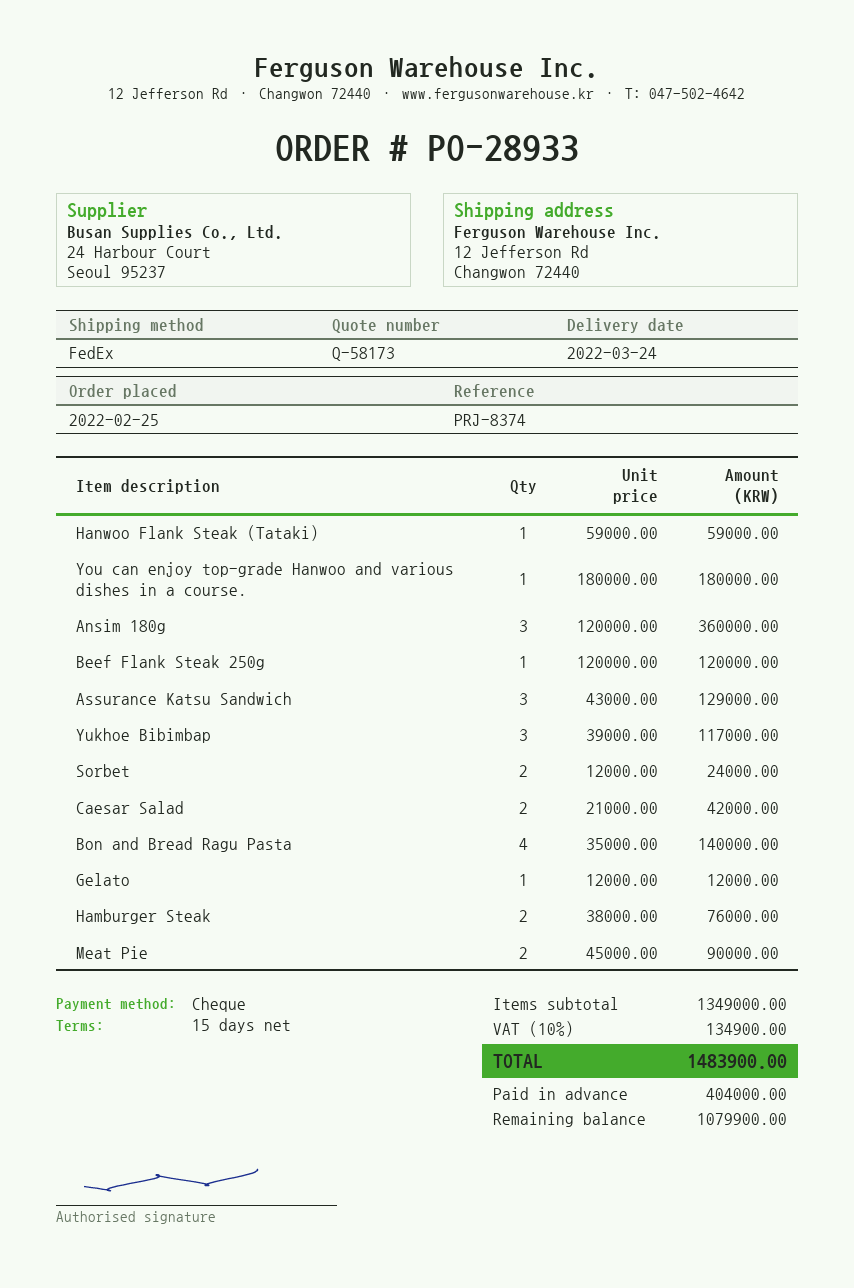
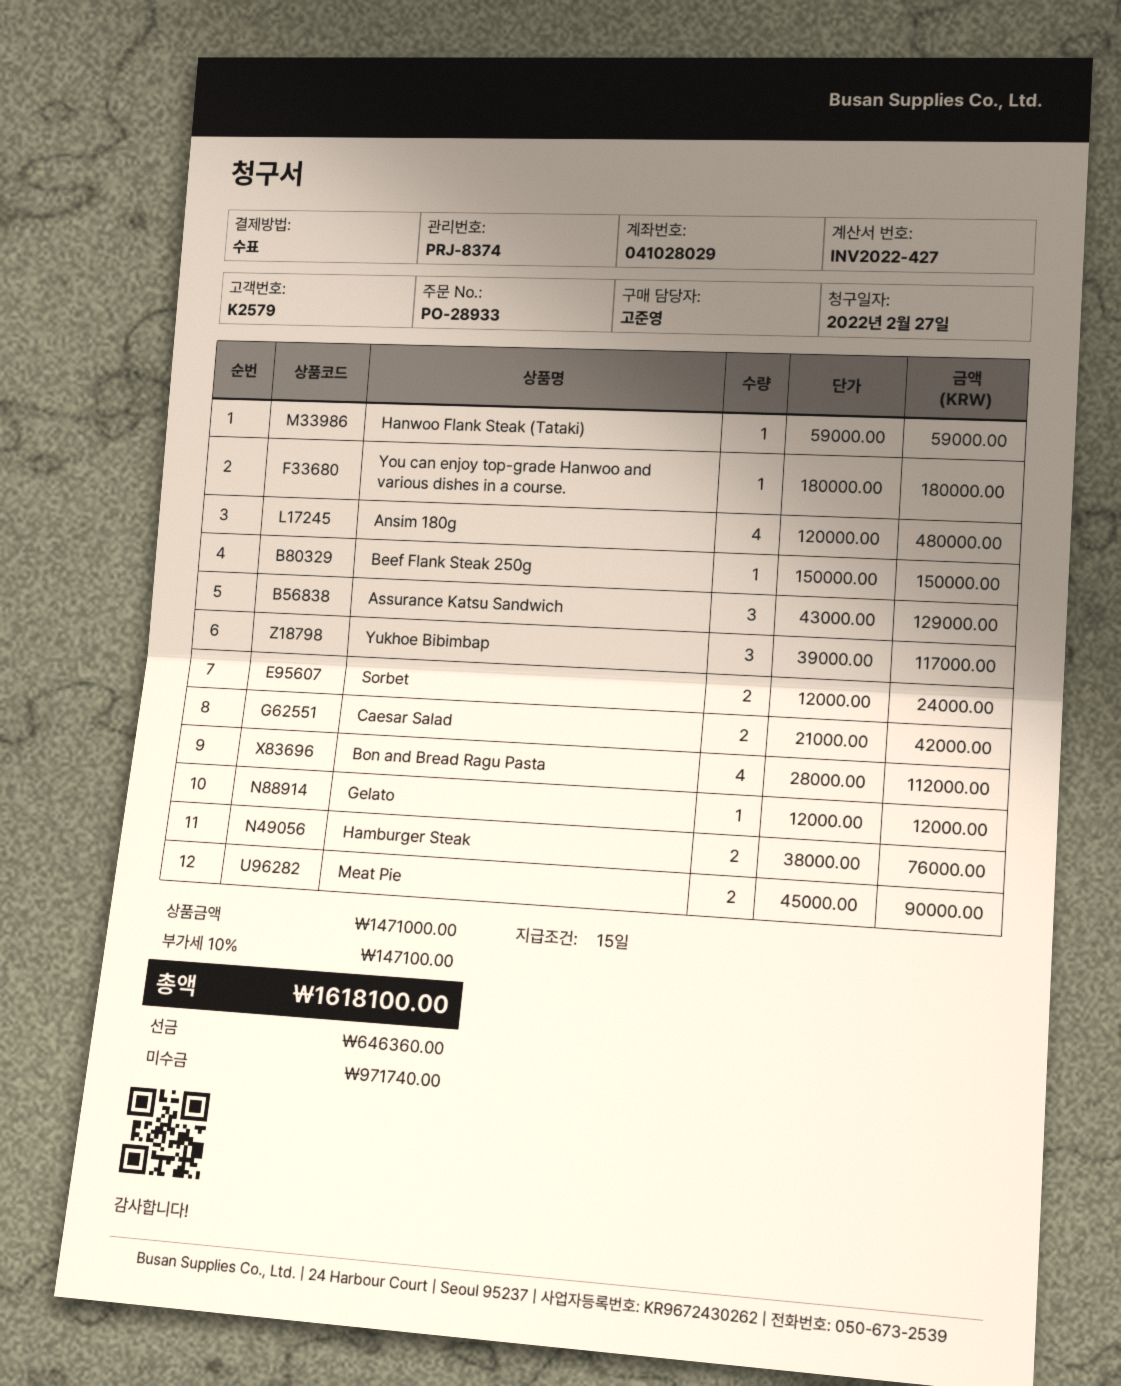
Ansim 180g: 3 x 120000.00 = 360000.00 -> 4 x 120000.00 = 480000.00
Beef Flank Steak 250g: 1 x 120000.00 = 120000.00 -> 1 x 150000.00 = 150000.00
Bon and Bread Ragu Pasta: 4 x 35000.00 = 140000.00 -> 4 x 28000.00 = 112000.00
subtotal: 1349000.00 -> 1471000.00
tax: 10% = 134900.00 -> 10% = 147100.00
total: 1483900.00 -> 1618100.00
deposit: 404000.00 -> 646360.00
balance: 1079900.00 -> 971740.00

